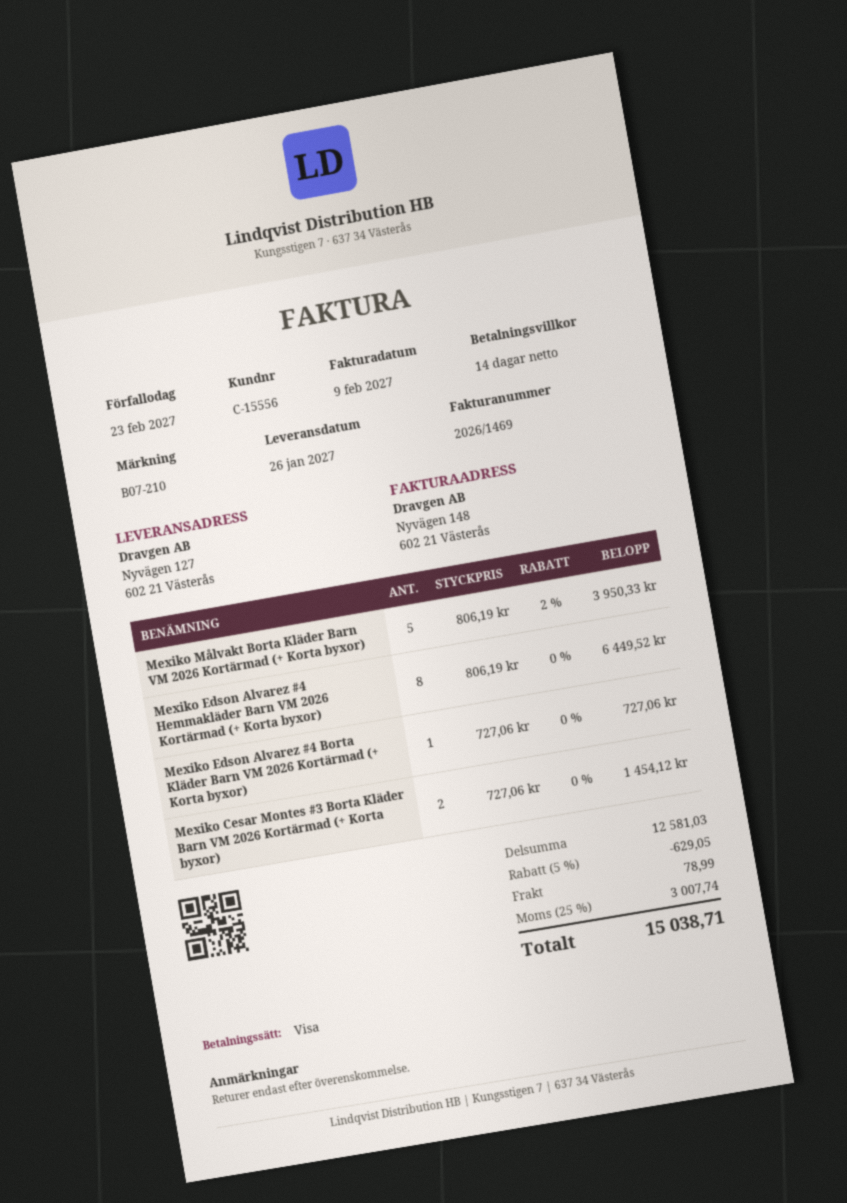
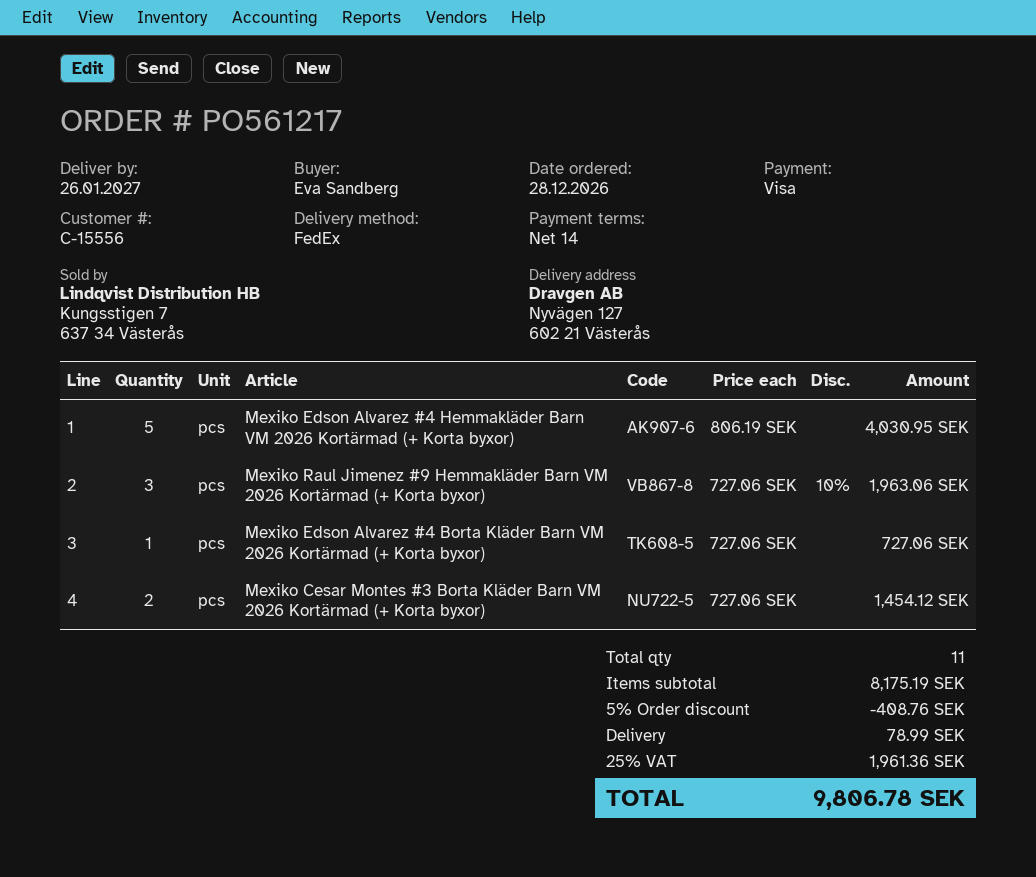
Mexiko Målvakt Borta Kläder Barn VM 2026 Kortärmad (+ Korta byxor): 5 x 806.19 - 2% = 3950.33 -> none
Mexiko Edson Alvarez #4 Hemmakläder Barn VM 2026 Kortärmad (+ Korta byxor): 8 x 806.19 = 6449.52 -> 5 x 806.19 = 4030.95
Mexiko Raul Jimenez #9 Hemmakläder Barn VM 2026 Kortärmad (+ Korta byxor): none -> 3 x 727.06 - 10% = 1963.06
subtotal: 12581.03 -> 8175.19
discount: 5% = 629.05 -> 5% = 408.76
tax: 25% = 3007.74 -> 25% = 1961.36
total: 15038.71 -> 9806.78

